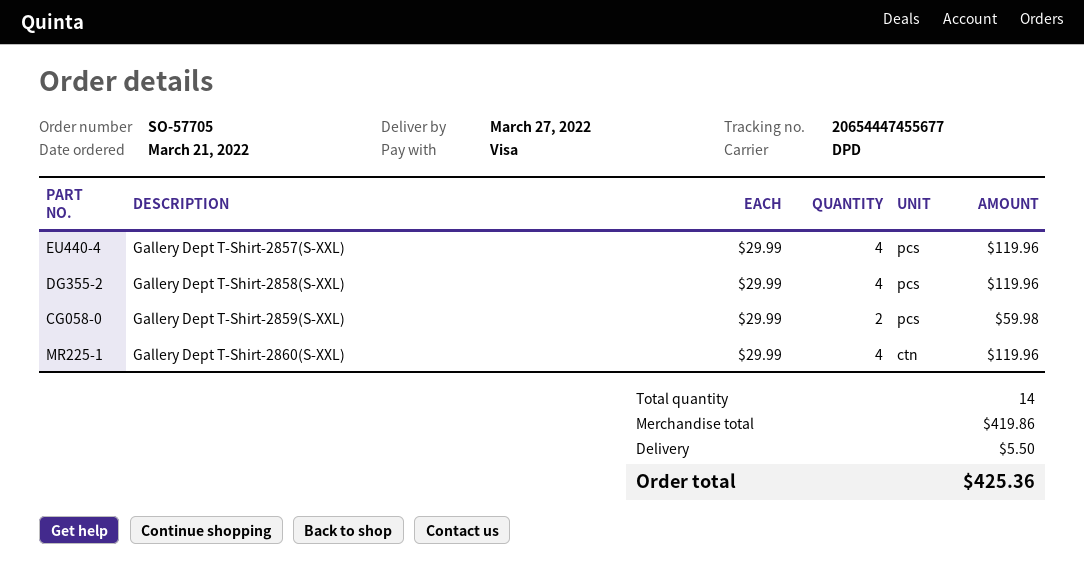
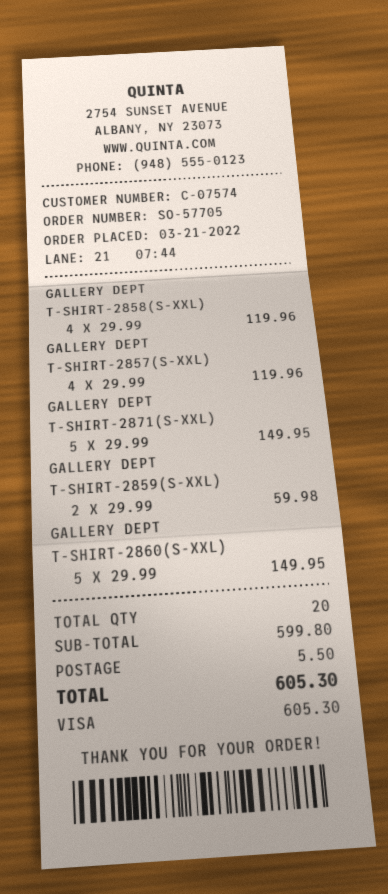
Gallery Dept T-Shirt-2860(S-XXL): 4 x 29.99 = 119.96 -> 5 x 29.99 = 149.95
GALLERY DEPT T-SHIRT-2871(S-XXL): none -> 5 x 29.99 = 149.95
total quantity: 14 -> 20
subtotal: 419.86 -> 599.80
total: 425.36 -> 605.30

